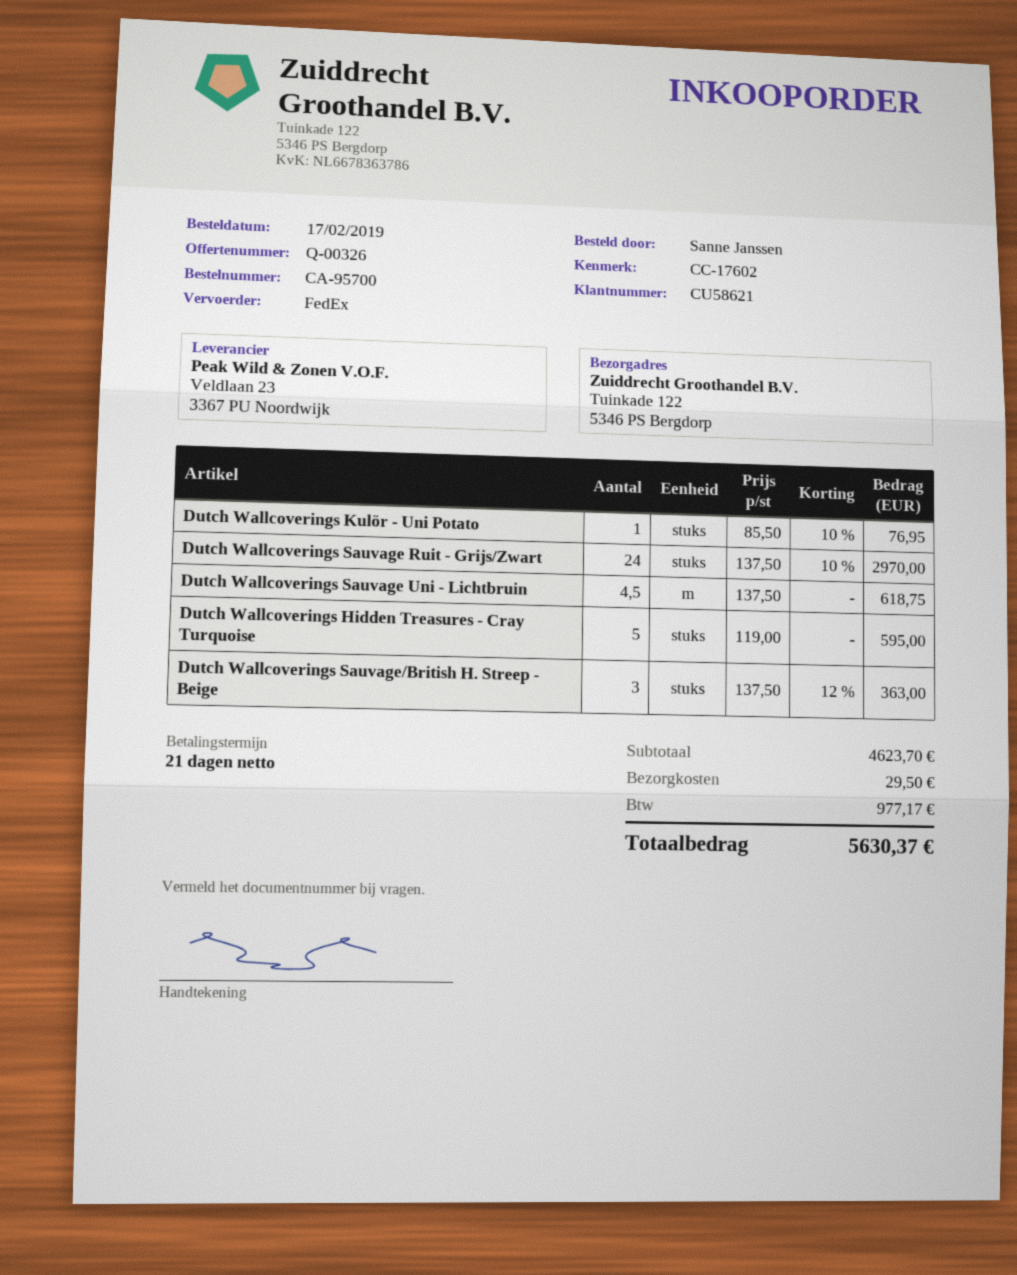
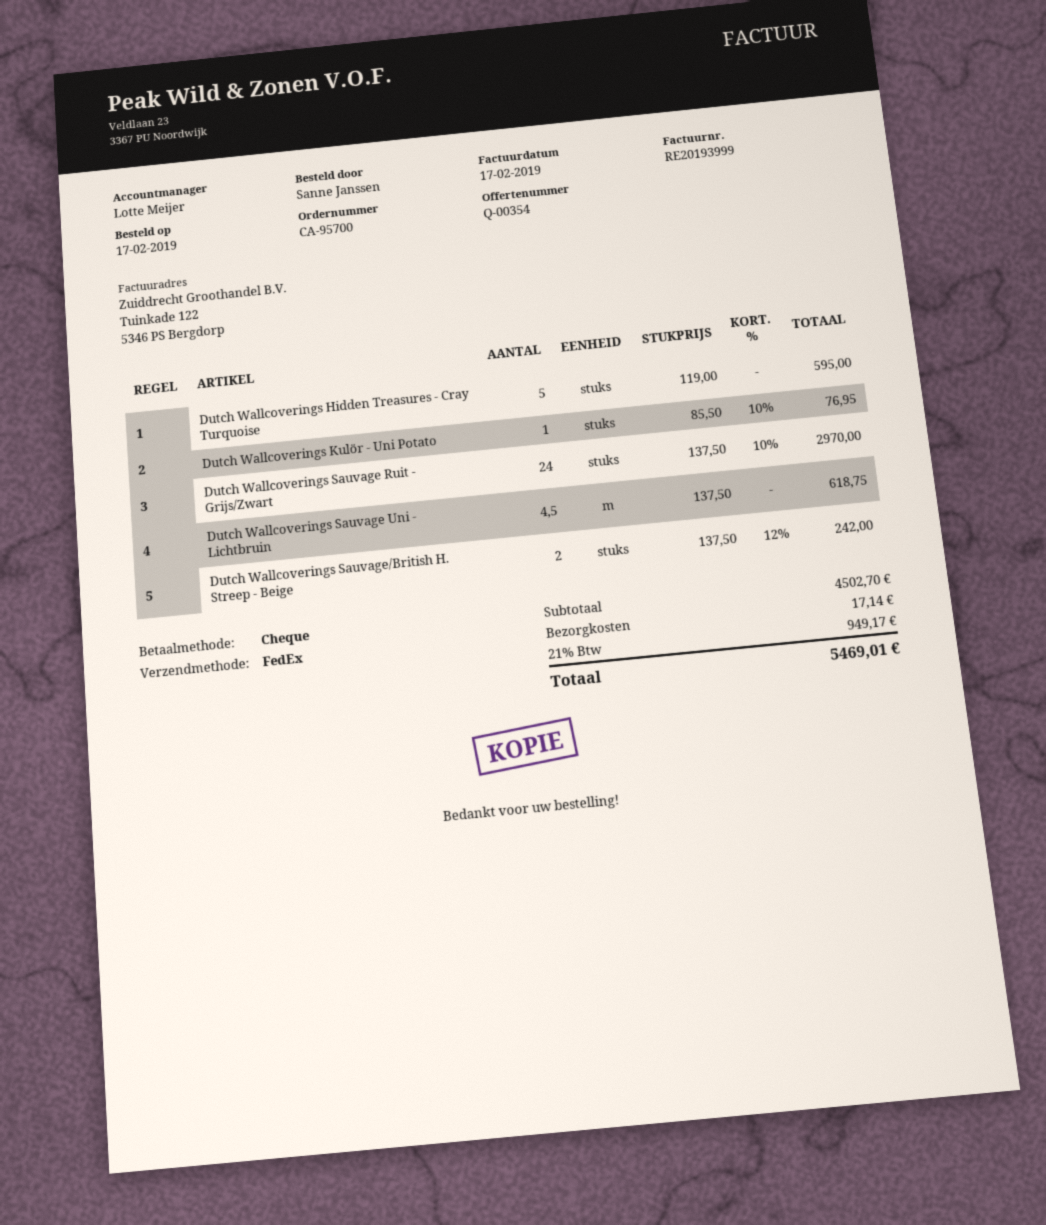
quote number: Q-00326 -> Q-00354
Dutch Wallcoverings Sauvage/British H. Streep - Beige: 3 x 137.50 - 12% = 363.00 -> 2 x 137.50 - 12% = 242.00
subtotal: 4623.70 -> 4502.70
shipping: 29.50 -> 17.14
tax: 977.17 -> 949.17
total: 5630.37 -> 5469.01

